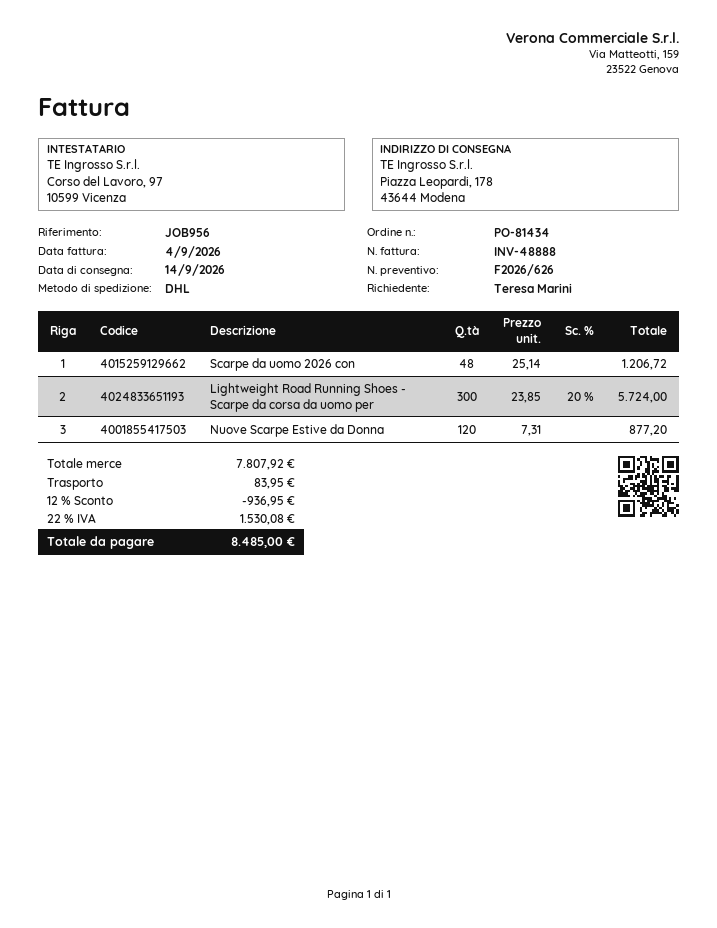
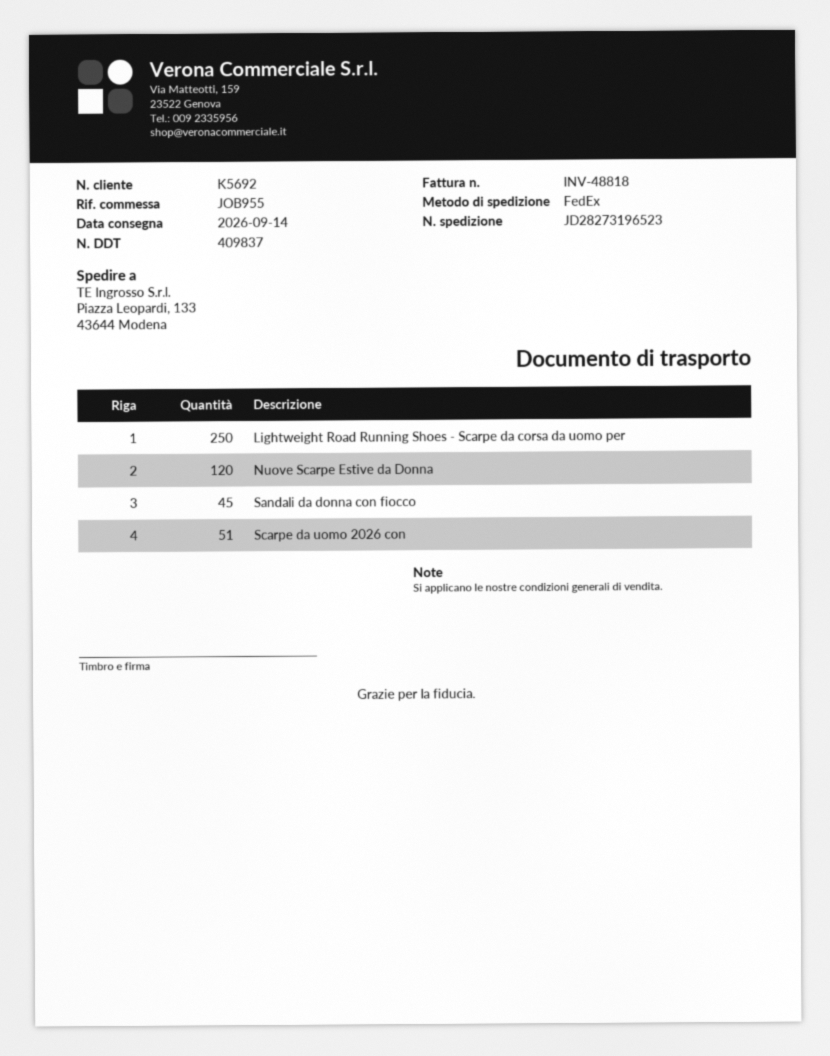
invoice number: INV-48888 -> INV-48818
reference: JOB956 -> JOB955
shipping method: DHL -> FedEx
ship to: Piazza Leopardi, 178, 43644 Modena -> Piazza Leopardi, 133, 43644 Modena
Scarpe da uomo 2026 con: 48 -> 51
Lightweight Road Running Shoes - Scarpe da corsa da uomo per: 300 -> 250
Sandali da donna con fiocco: none -> 45

